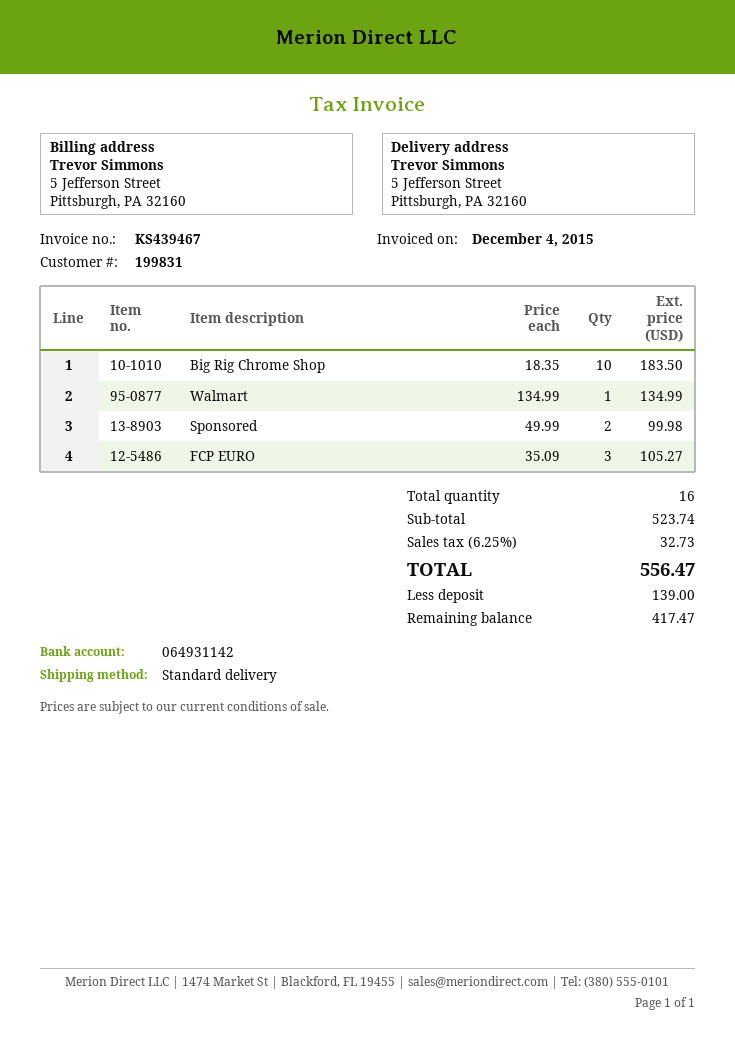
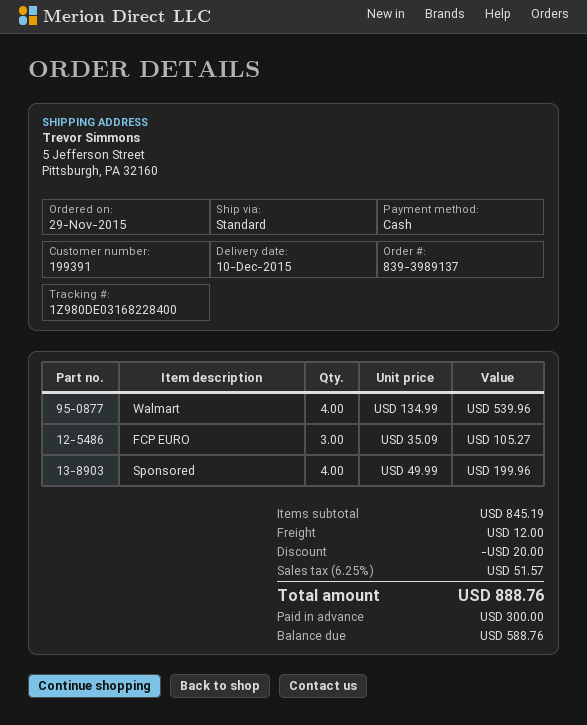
customer number: 199831 -> 199391
Big Rig Chrome Shop: 10 x 18.35 = 183.50 -> none
Walmart: 1 x 134.99 = 134.99 -> 4 x 134.99 = 539.96
Sponsored: 2 x 49.99 = 99.98 -> 4 x 49.99 = 199.96
subtotal: 523.74 -> 845.19
discount: none -> 20.00
shipping: none -> 12.00
tax: 6.25% = 32.73 -> 6.25% = 51.57
total: 556.47 -> 888.76
deposit: 139.00 -> 300.00
balance: 417.47 -> 588.76

